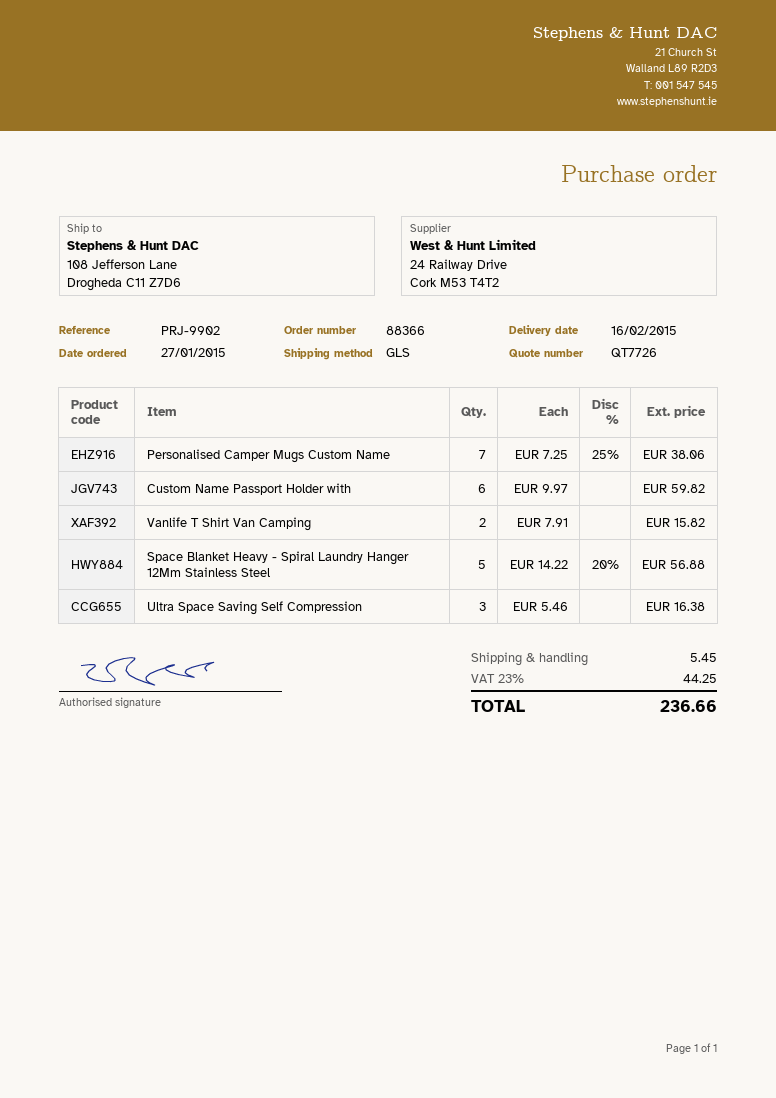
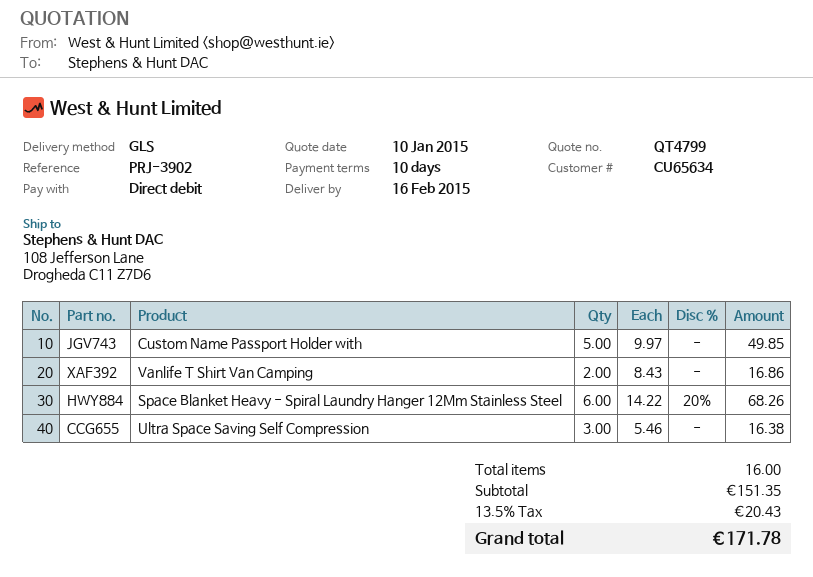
quote number: QT7726 -> QT4799
reference: PRJ-9902 -> PRJ-3902
Personalised Camper Mugs Custom Name: 7 x 7.25 - 25% = 38.06 -> none
Custom Name Passport Holder with: 6 x 9.97 = 59.82 -> 5 x 9.97 = 49.85
Vanlife T Shirt Van Camping: 2 x 7.91 = 15.82 -> 2 x 8.43 = 16.86
Space Blanket Heavy - Spiral Laundry Hanger 12Mm Stainless Steel: 5 x 14.22 - 20% = 56.88 -> 6 x 14.22 - 20% = 68.26
shipping: 5.45 -> none
tax: 23% = 44.25 -> 13.5% = 20.43
total: 236.66 -> 171.78

